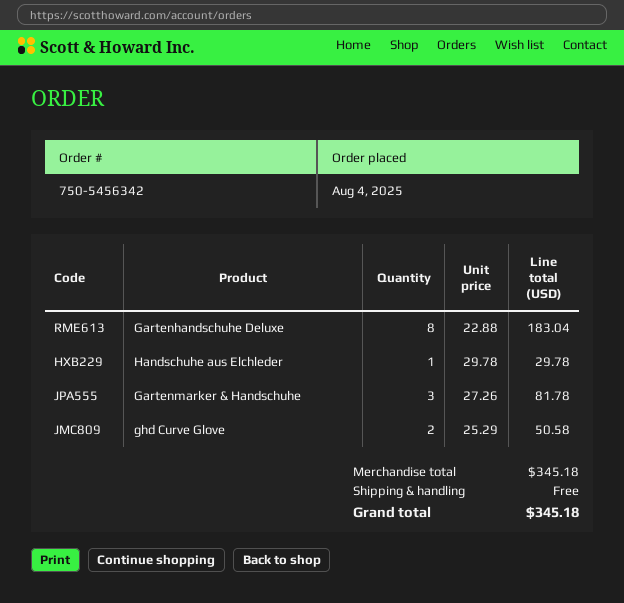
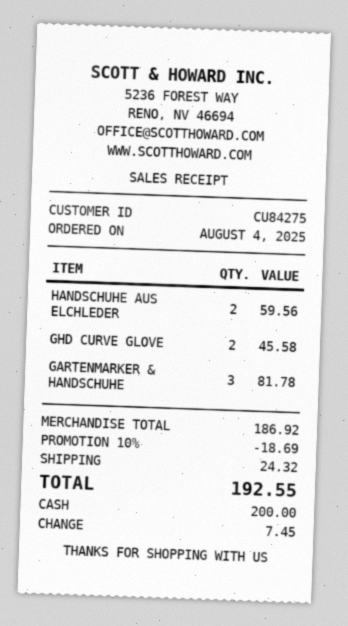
Gartenhandschuhe Deluxe: 8 for 183.04 -> none
Handschuhe aus Elchleder: 1 for 29.78 -> 2 for 59.56
ghd Curve Glove: 2 for 50.58 -> 2 for 45.58
subtotal: 345.18 -> 186.92
discount: none -> 10% = 18.69
shipping: 0.00 -> 24.32
total: 345.18 -> 192.55

